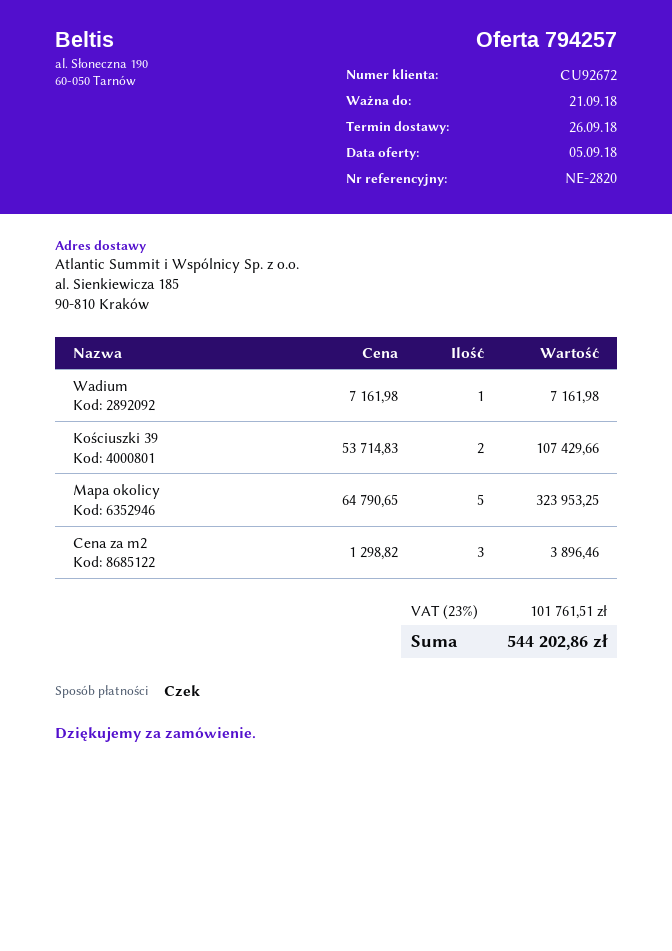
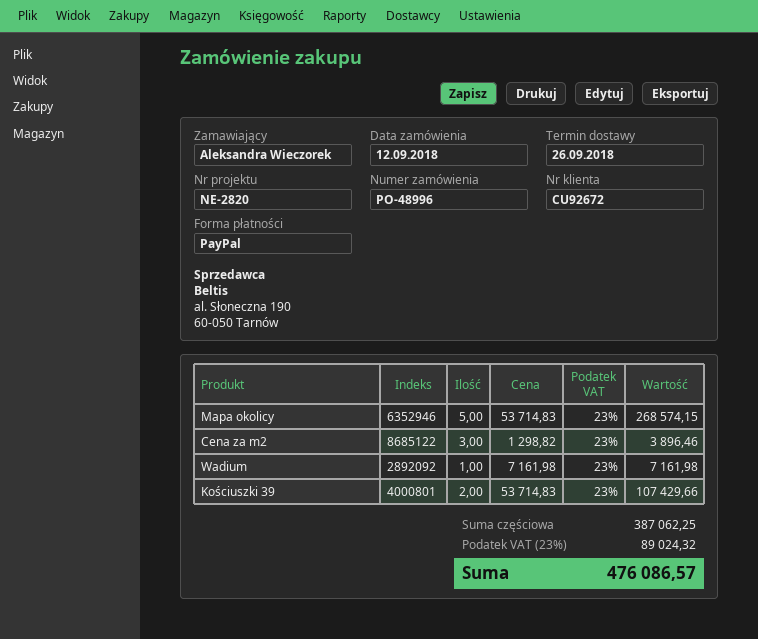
payment method: cheque -> PayPal
Mapa okolicy: 5 x 64790.65 = 323953.25 -> 5 x 53714.83 = 268574.15
tax: 23% = 101761.51 -> 23% = 89024.32
total: 544202.86 -> 476086.57

